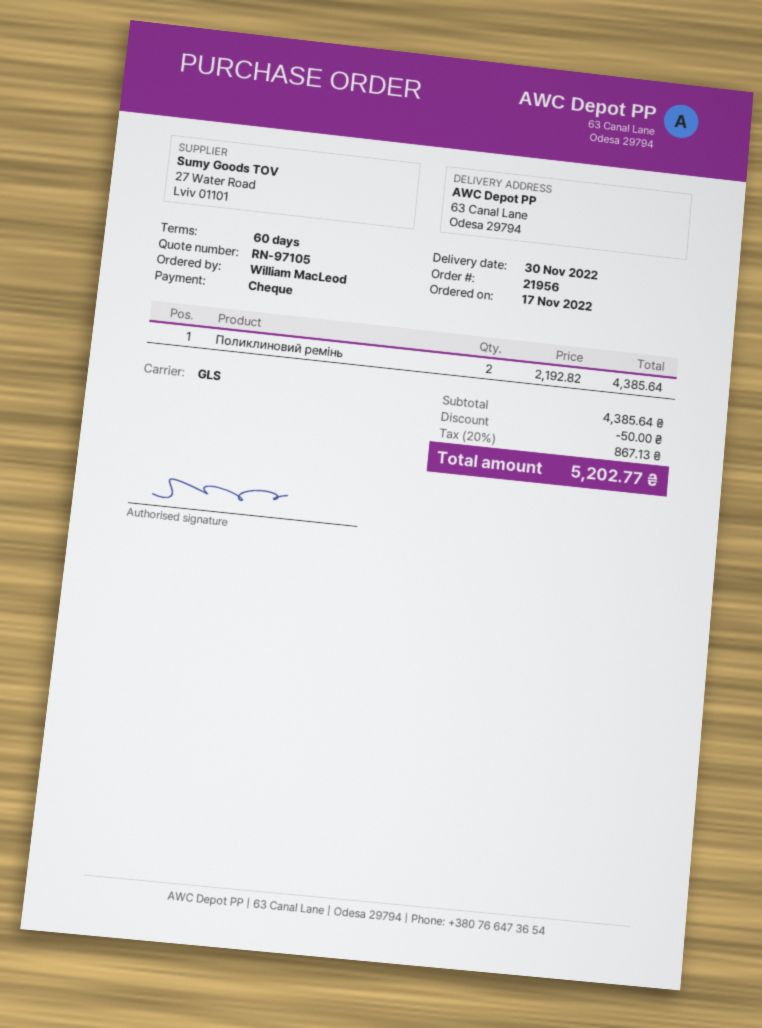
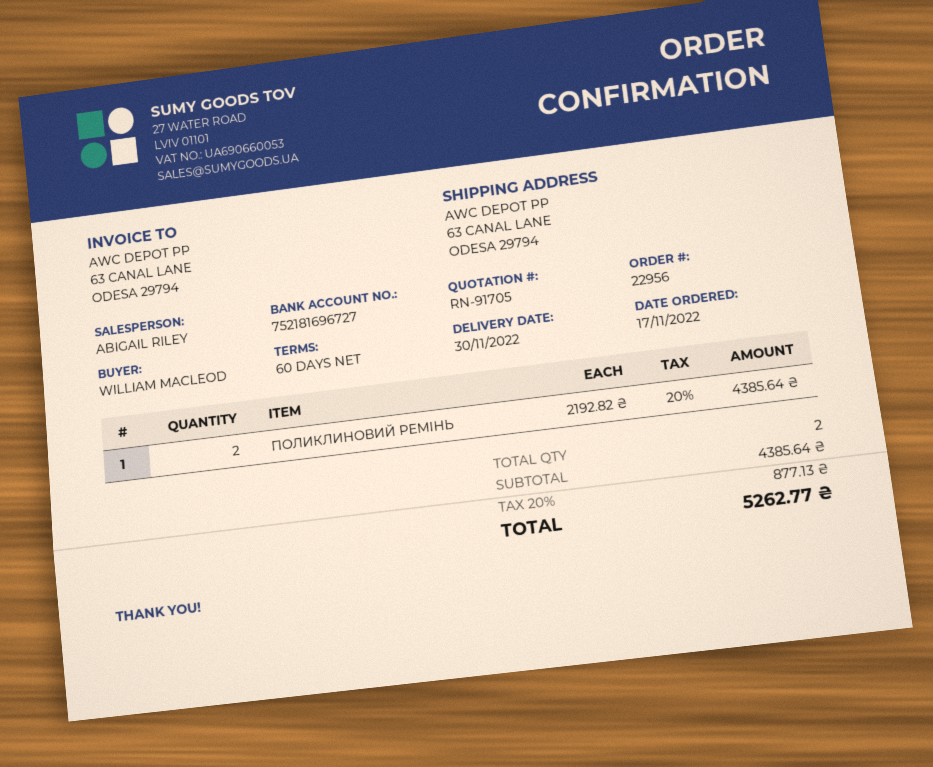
quote number: RN-97105 -> RN-91705
order number: 21956 -> 22956
discount: 50.00 -> none
tax: 20% = 867.13 -> 20% = 877.13
total: 5202.77 -> 5262.77

